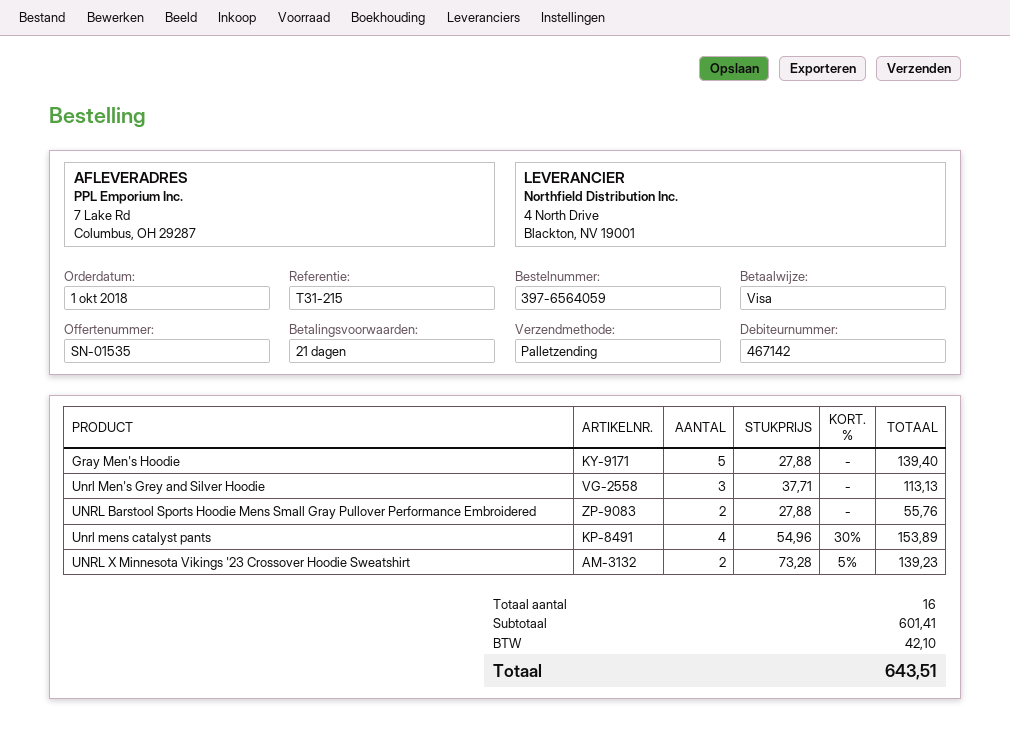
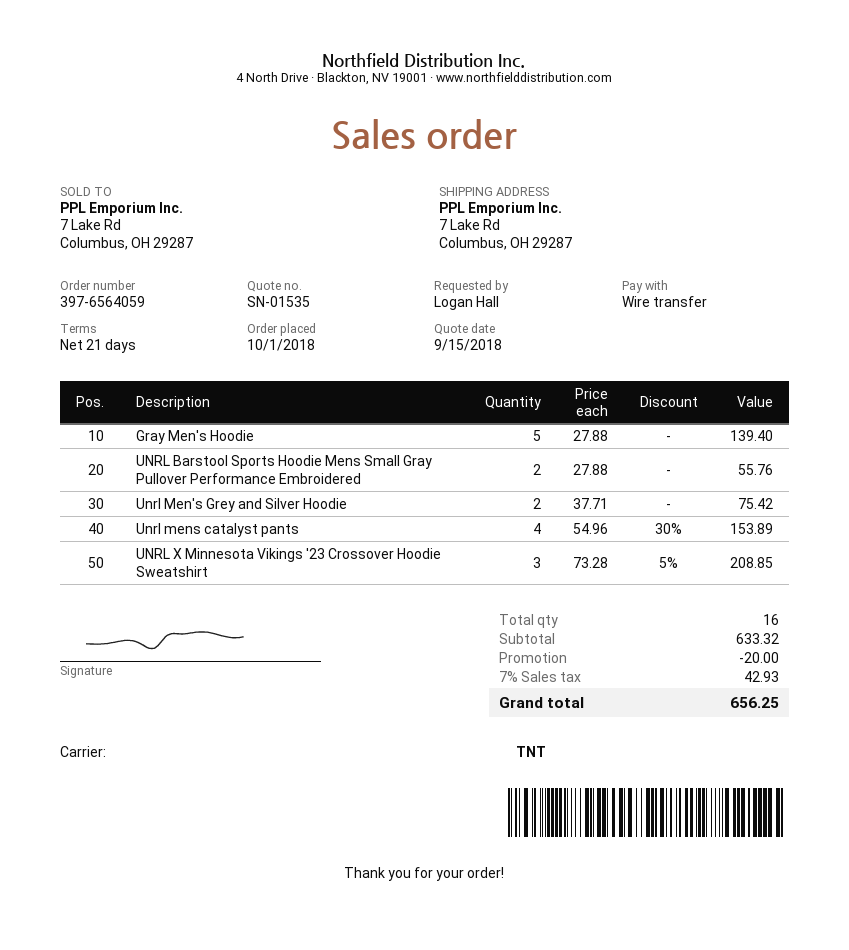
payment method: Visa -> bank transfer
shipping method: pallet freight -> TNT
Unrl Men's Grey and Silver Hoodie: 3 x 37.71 = 113.13 -> 2 x 37.71 = 75.42
UNRL X Minnesota Vikings '23 Crossover Hoodie Sweatshirt: 2 x 73.28 - 5% = 139.23 -> 3 x 73.28 - 5% = 208.85
subtotal: 601.41 -> 633.32
discount: none -> 20.00
tax: 42.10 -> 42.93
total: 643.51 -> 656.25

